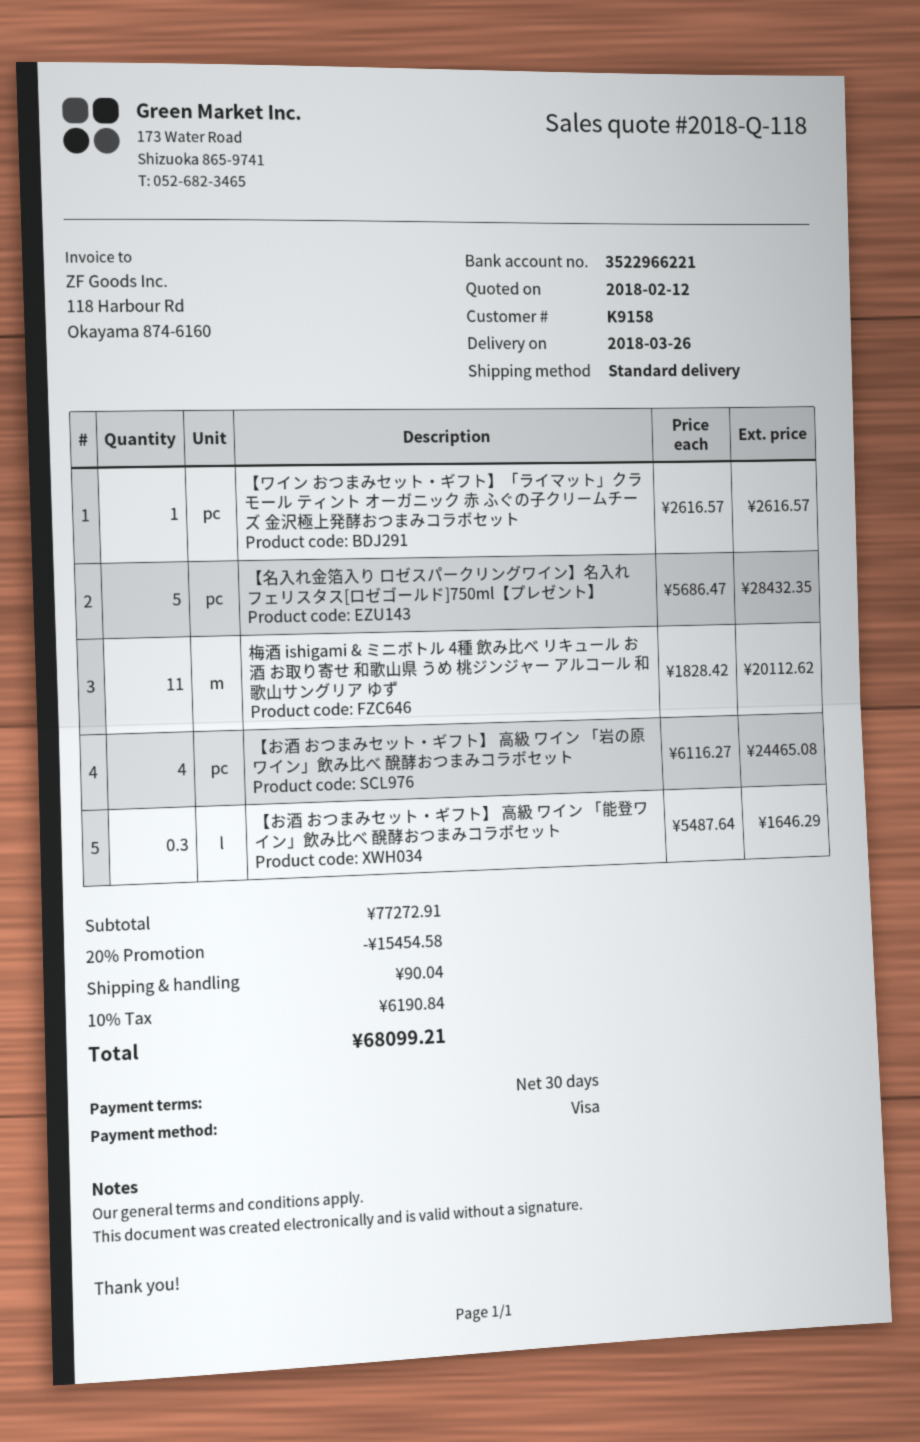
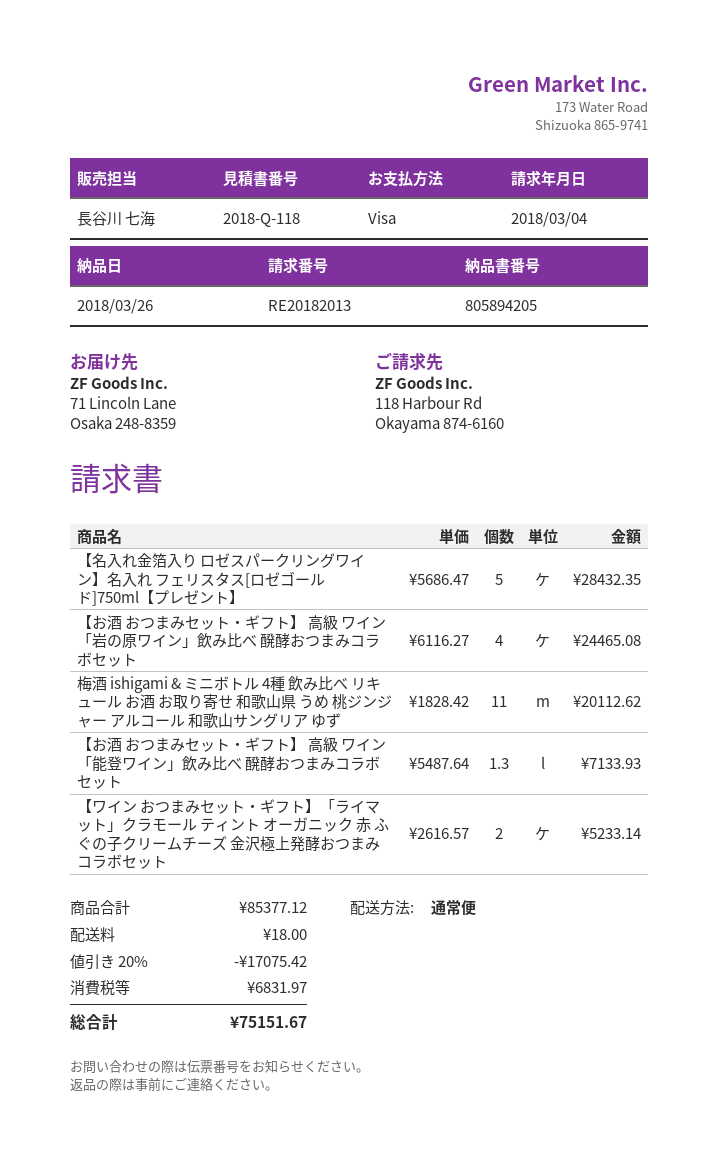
【ワイン おつまみセット・ギフト】「ライマット」クラモール ティント オーガニック 赤 ふぐの子クリームチーズ 金沢極上発酵おつまみコラボセット: 1 x 2616.57 = 2616.57 -> 2 x 2616.57 = 5233.14
【お酒 おつまみセット・ギフト】 高級 ワイン 「能登ワイン」飲み比べ 醗酵おつまみコラボセット: 0.3 x 5487.64 = 1646.29 -> 1.3 x 5487.64 = 7133.93
subtotal: 77272.91 -> 85377.12
discount: 20% = 15454.58 -> 20% = 17075.42
shipping: 90.04 -> 18.00
tax: 6190.84 -> 6831.97
total: 68099.21 -> 75151.67

